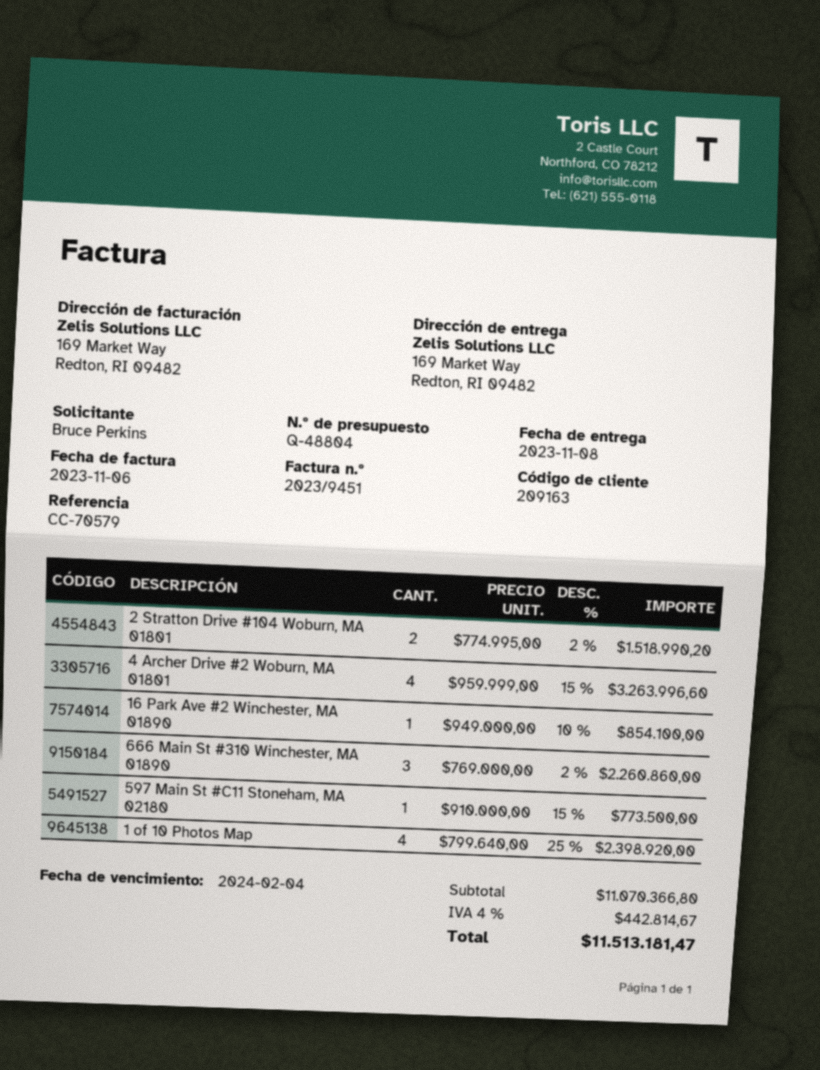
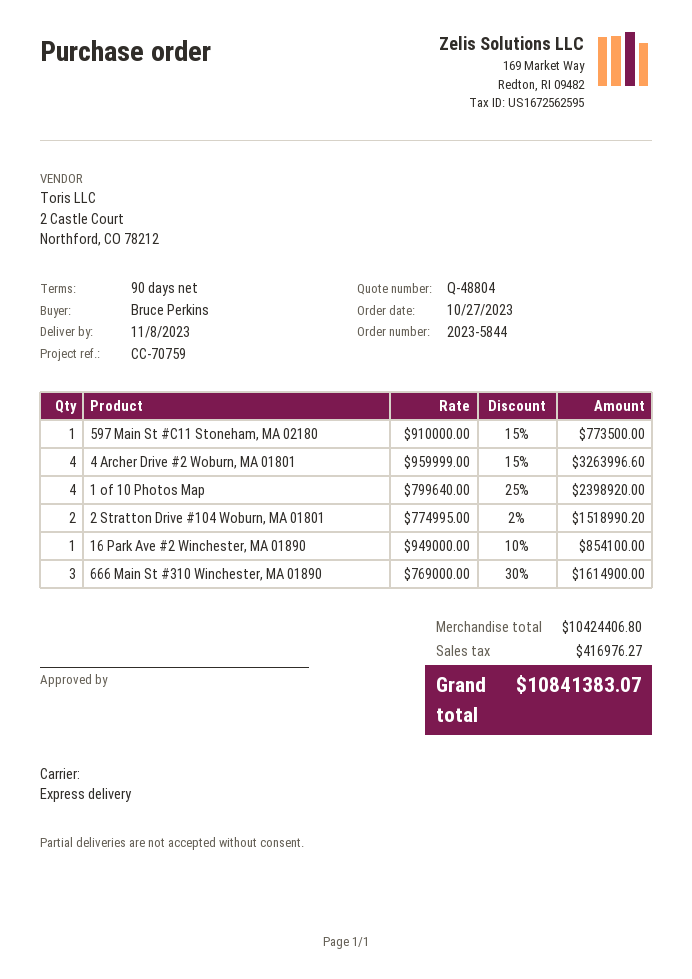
reference: CC-70579 -> CC-70759
666 Main St #310 Winchester, MA 01890: 3 x 769000.00 - 2% = 2260860.00 -> 3 x 769000.00 - 30% = 1614900.00
subtotal: 11070366.80 -> 10424406.80
tax: 442814.67 -> 416976.27
total: 11513181.47 -> 10841383.07

